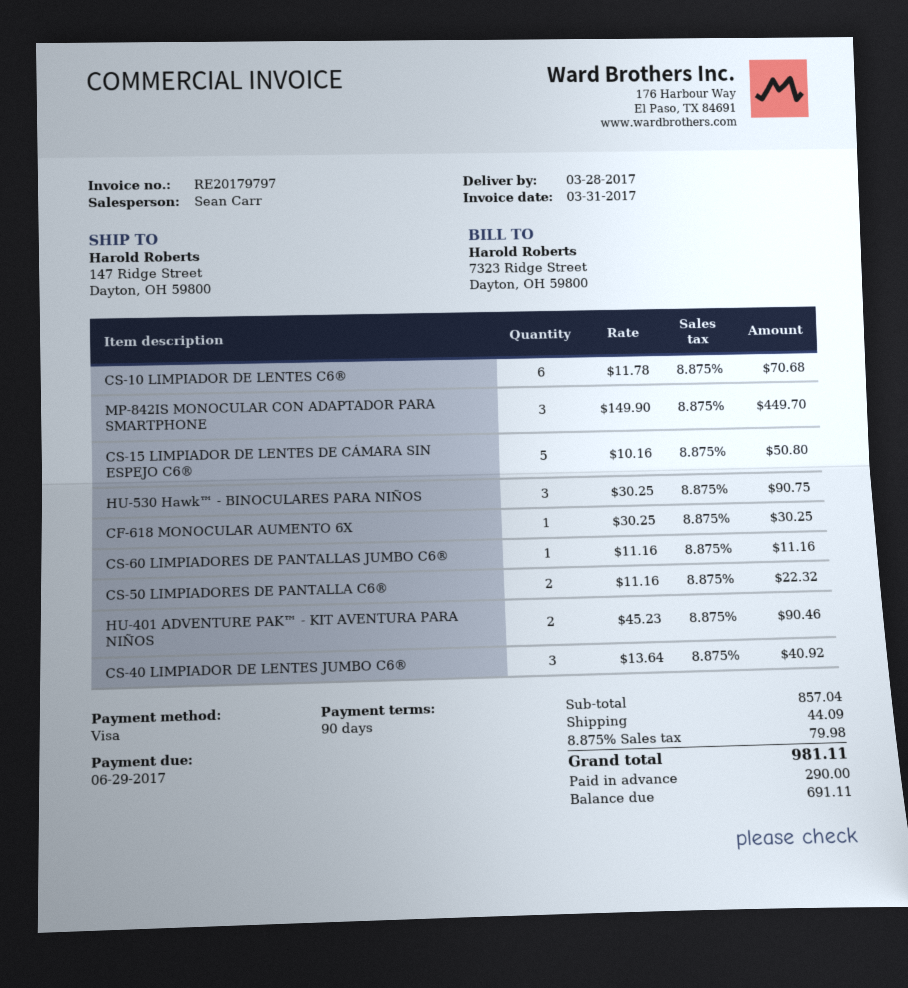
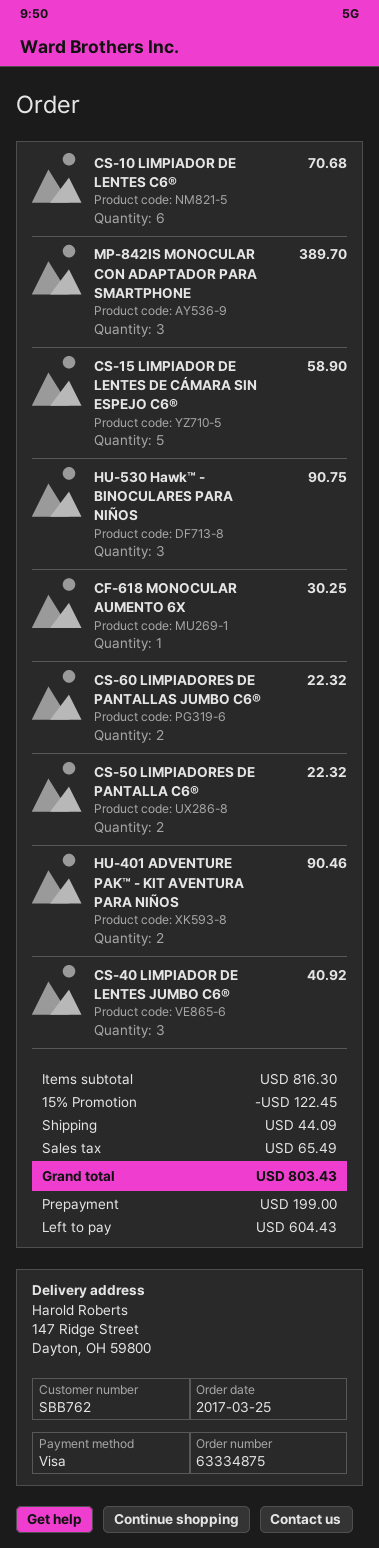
MP-842IS MONOCULAR CON ADAPTADOR PARA SMARTPHONE: 3 for 449.70 -> 3 for 389.70
CS-15 LIMPIADOR DE LENTES DE CÁMARA SIN ESPEJO C6®: 5 for 50.80 -> 5 for 58.90
CS-60 LIMPIADORES DE PANTALLAS JUMBO C6®: 1 for 11.16 -> 2 for 22.32
subtotal: 857.04 -> 816.30
discount: none -> 15% = 122.45
tax: 79.98 -> 65.49
total: 981.11 -> 803.43
deposit: 290.00 -> 199.00
balance: 691.11 -> 604.43

